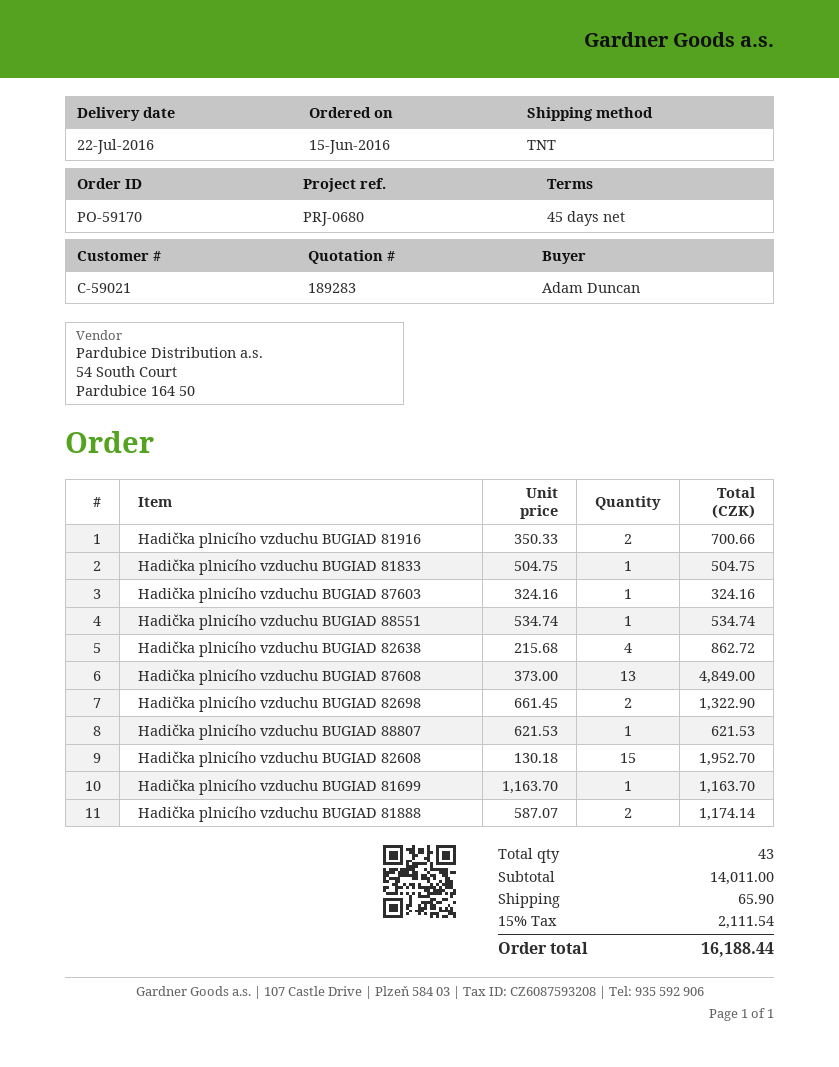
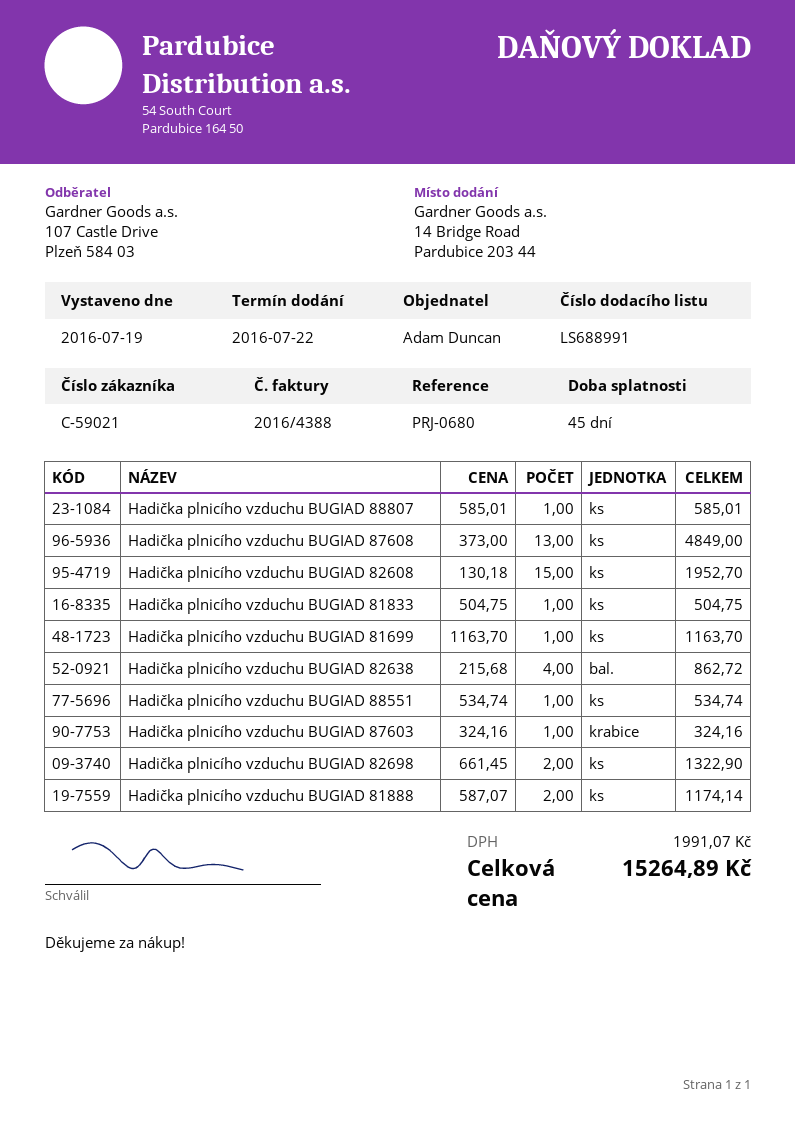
Hadička plnicího vzduchu BUGIAD 81916: 2 x 350.33 = 700.66 -> none
Hadička plnicího vzduchu BUGIAD 88807: 1 x 621.53 = 621.53 -> 1 x 585.01 = 585.01
shipping: 65.90 -> none
tax: 2111.54 -> 1991.07
total: 16188.44 -> 15264.89

